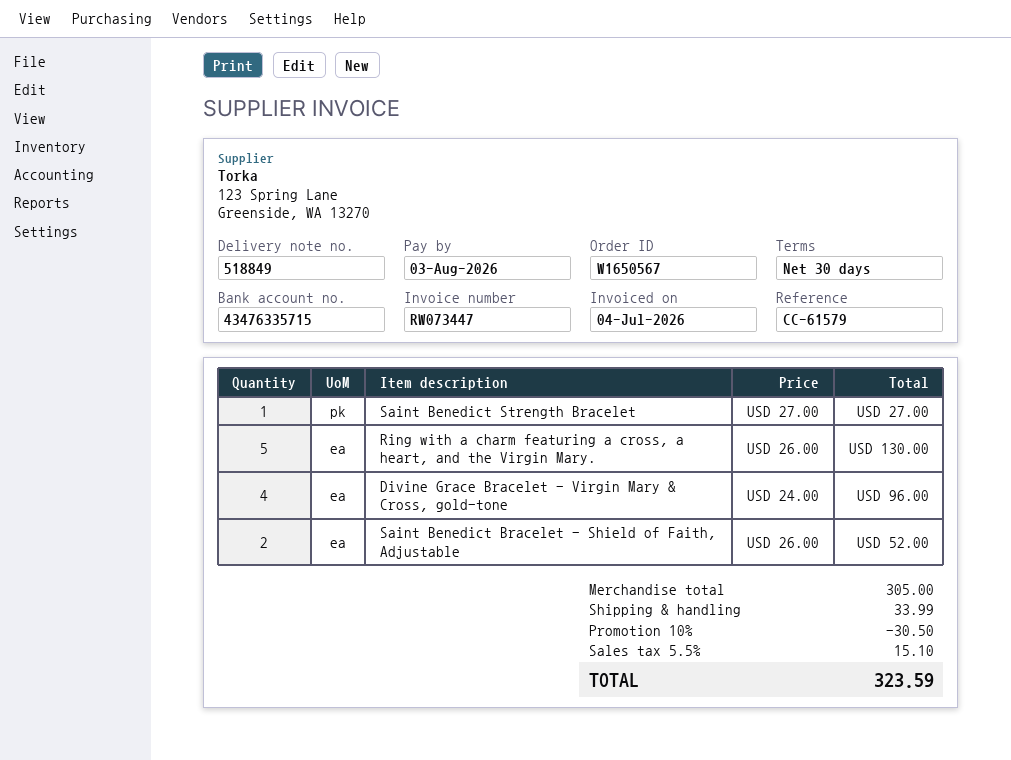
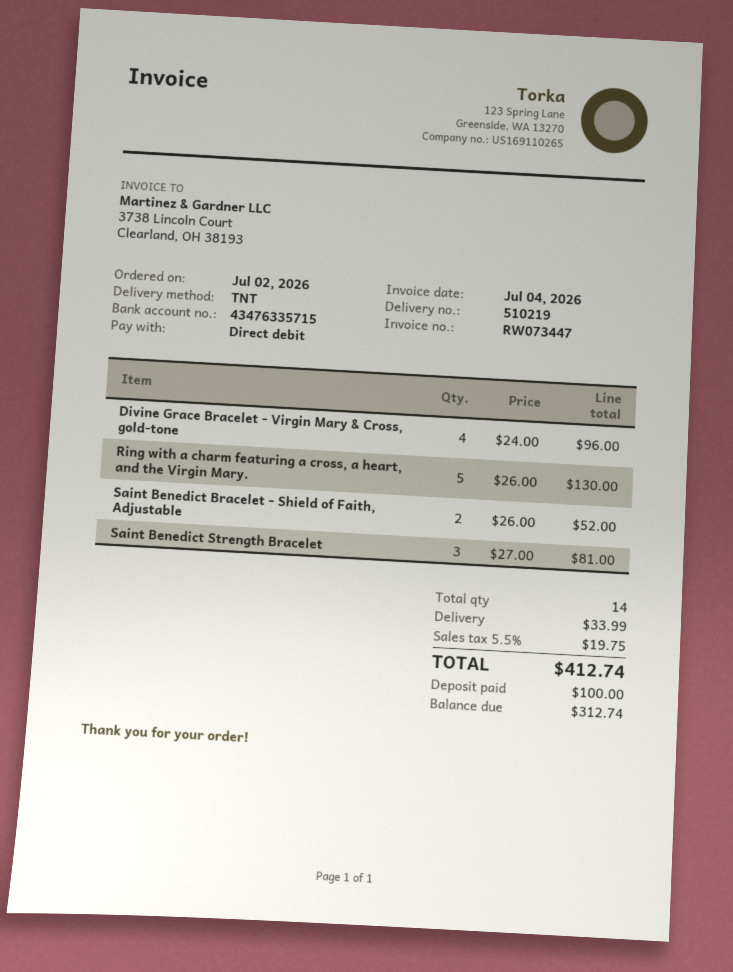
delivery note number: 518849 -> 510219
Saint Benedict Strength Bracelet: 1 x 27.00 = 27.00 -> 3 x 27.00 = 81.00
discount: 10% = 30.50 -> none
tax: 5.5% = 15.10 -> 5.5% = 19.75
total: 323.59 -> 412.74

